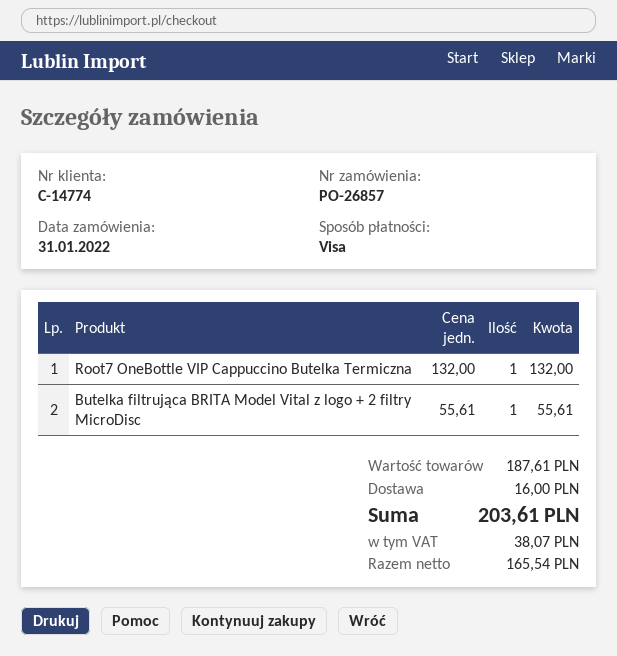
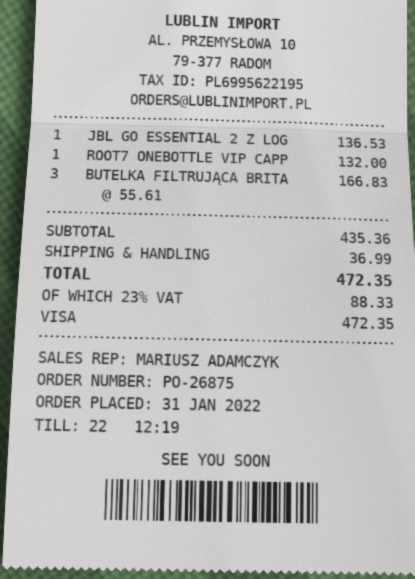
order number: PO-26857 -> PO-26875
Butelka filtrująca BRITA Model Vital z logo + 2 filtry MicroDisc: 1 x 55.61 = 55.61 -> 3 x 55.61 = 166.83
JBL GO ESSENTIAL 2 Z LOG: none -> 1 x 136.53 = 136.53
subtotal: 187.61 -> 435.36
shipping: 16.00 -> 36.99
tax: 38.07 -> 88.33
total: 203.61 -> 472.35

